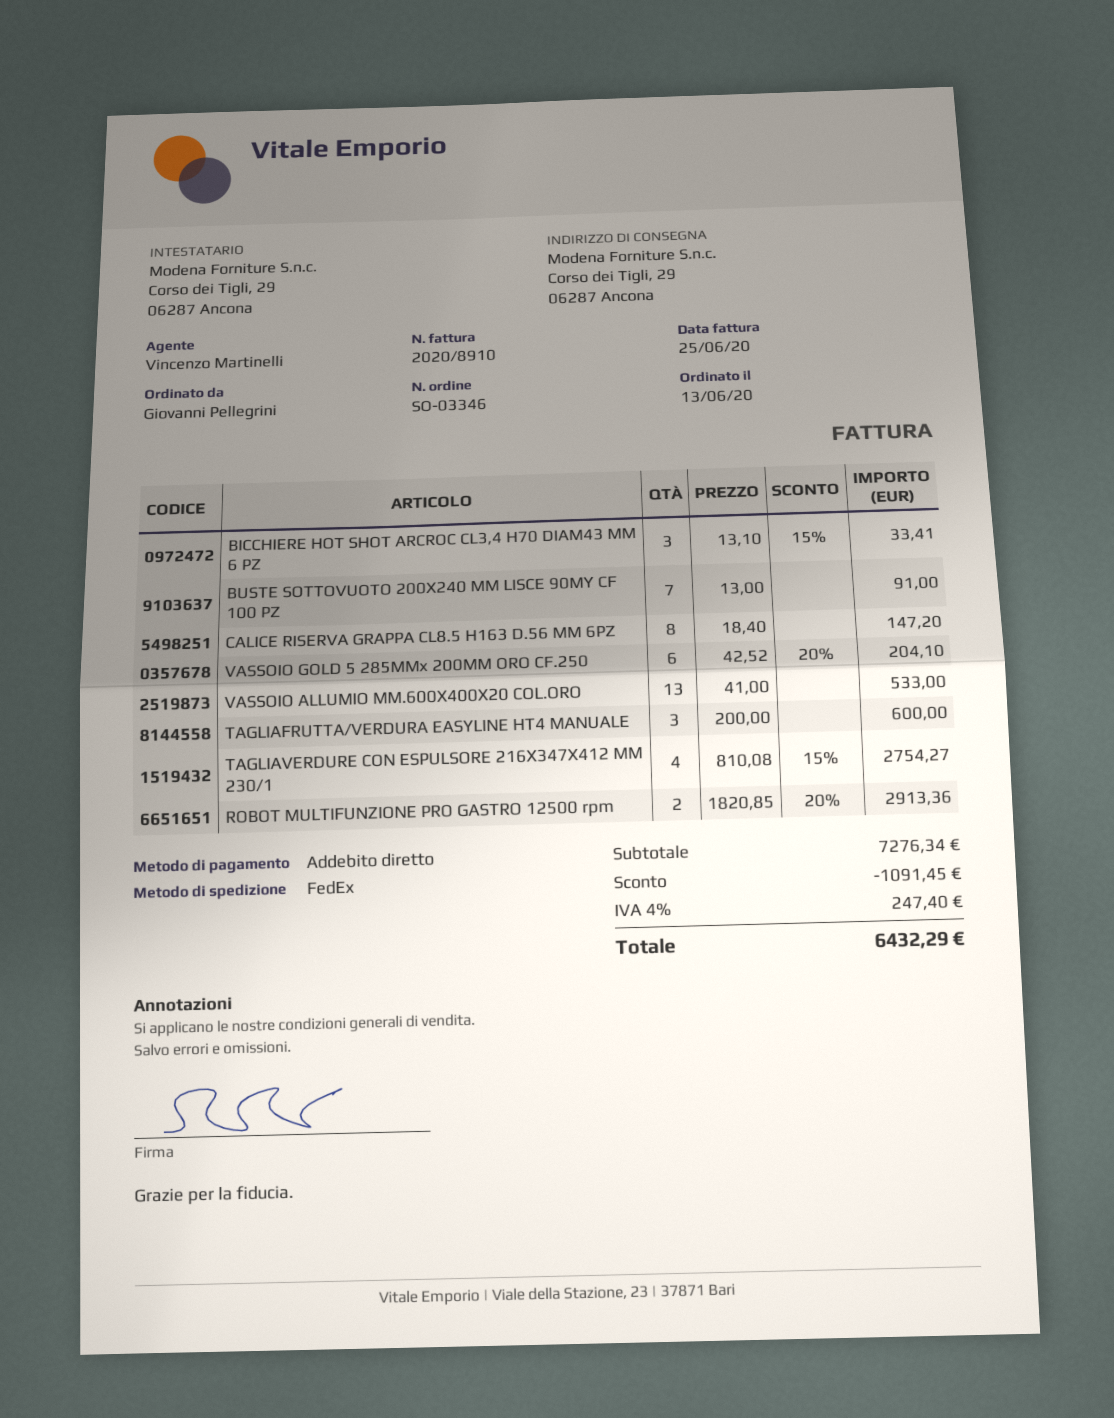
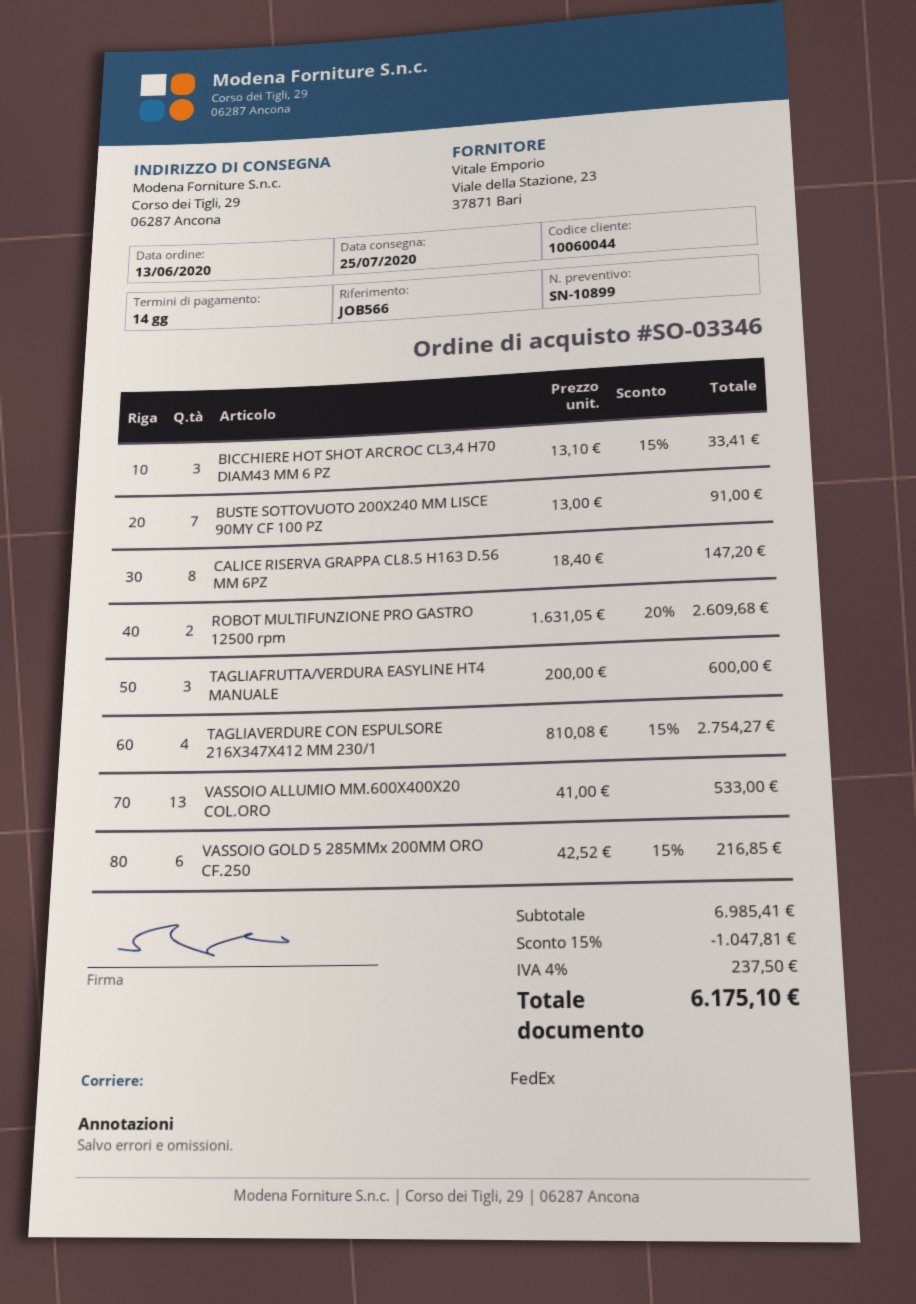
VASSOIO GOLD 5 285MMx 200MM ORO CF.250: 6 x 42.52 - 20% = 204.10 -> 6 x 42.52 - 15% = 216.85
ROBOT MULTIFUNZIONE PRO GASTRO 12500 rpm: 2 x 1820.85 - 20% = 2913.36 -> 2 x 1631.05 - 20% = 2609.68
subtotal: 7276.34 -> 6985.41
discount: 1091.45 -> 1047.81
tax: 4% = 247.40 -> 4% = 237.50
total: 6432.29 -> 6175.10

